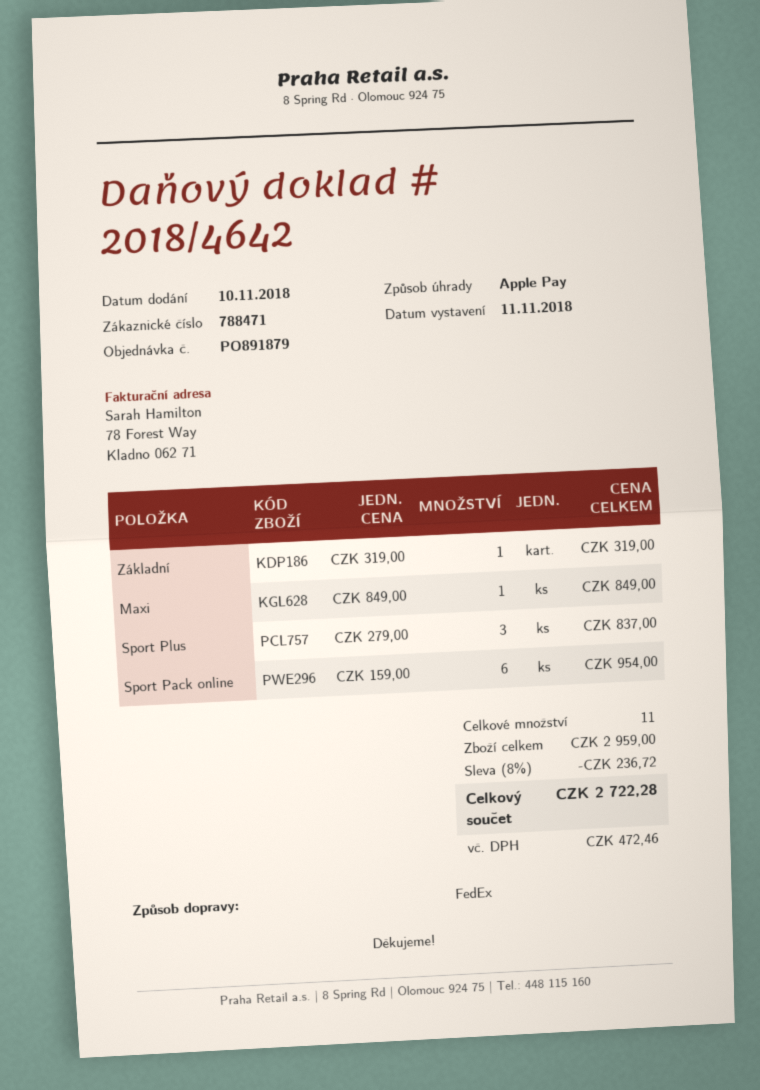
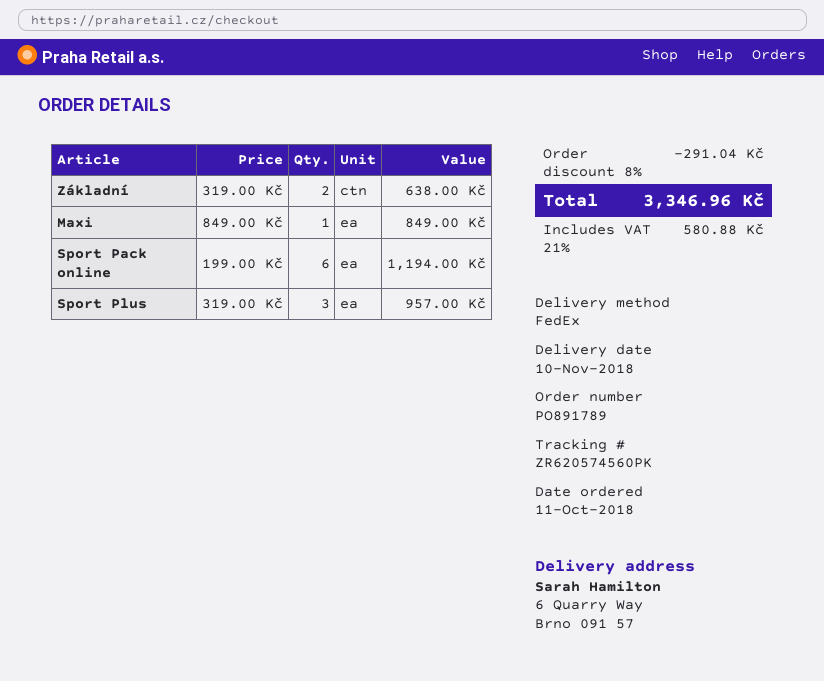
order number: PO891879 -> PO891789
Základní: 1 x 319.00 = 319.00 -> 2 x 319.00 = 638.00
Sport Plus: 3 x 279.00 = 837.00 -> 3 x 319.00 = 957.00
Sport Pack online: 6 x 159.00 = 954.00 -> 6 x 199.00 = 1194.00
discount: 8% = 236.72 -> 8% = 291.04
tax: 472.46 -> 580.88
total: 2722.28 -> 3346.96

